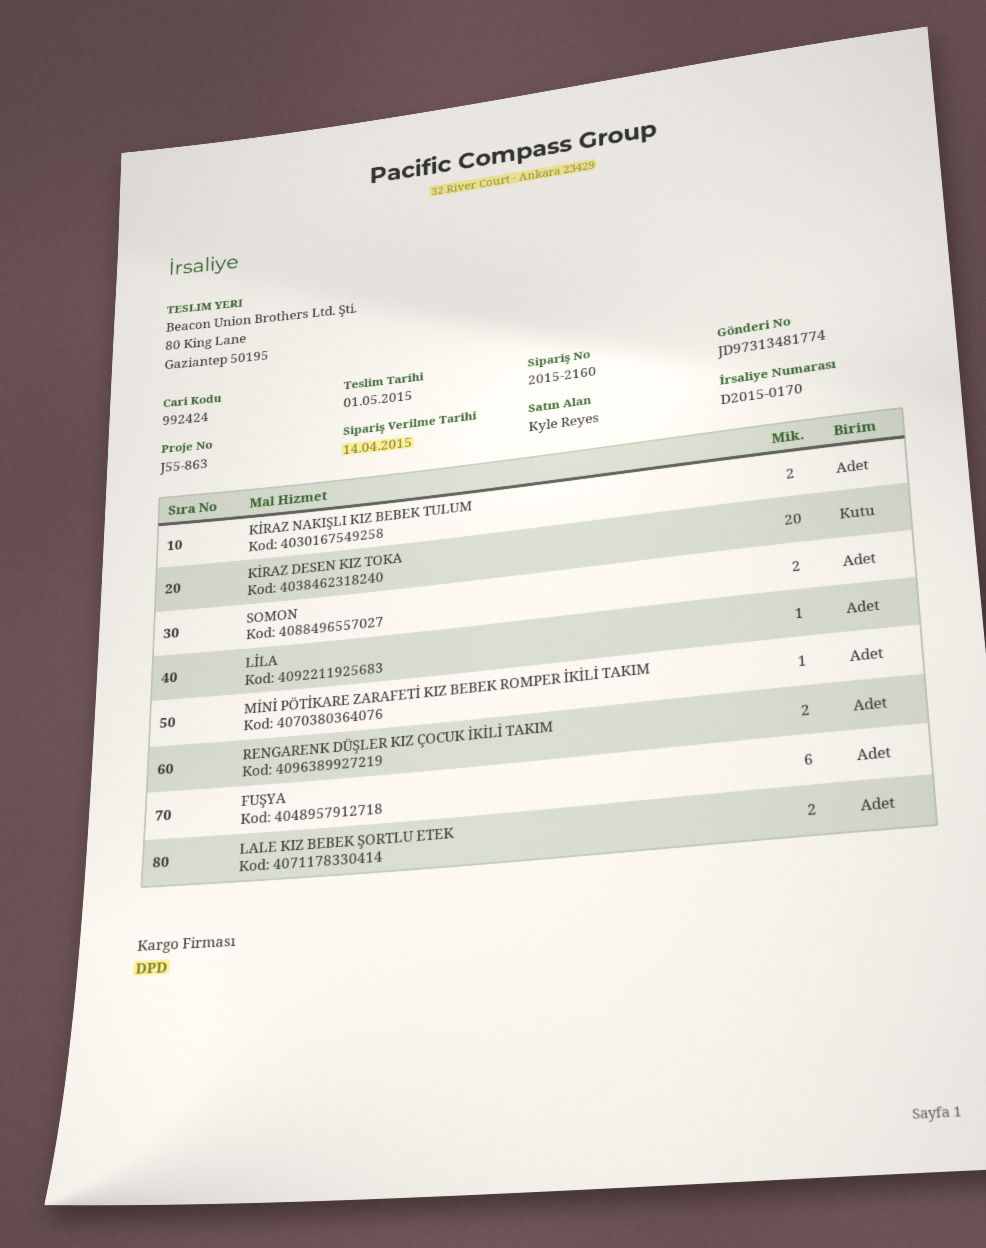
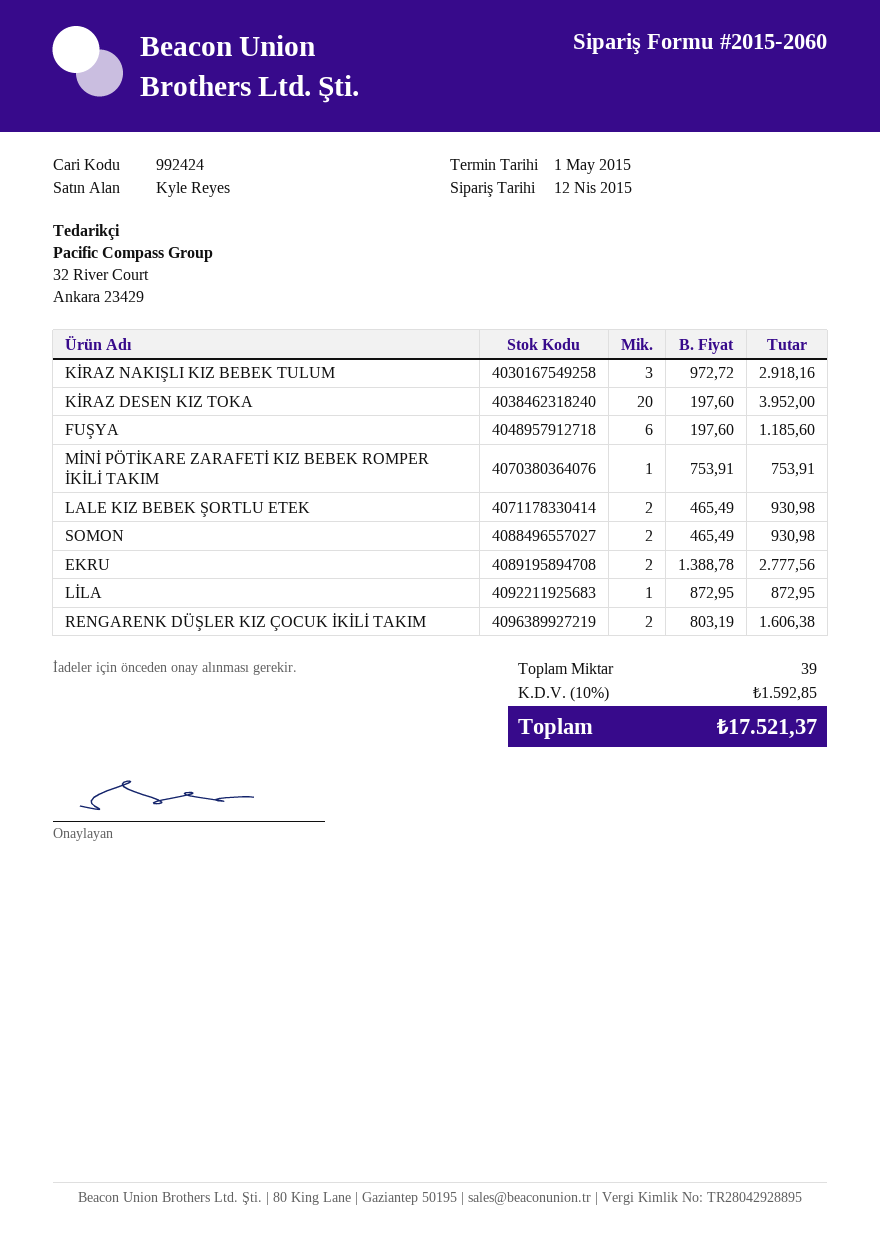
order number: 2015-2160 -> 2015-2060
order date: 2015-04-14 -> 2015-04-12
KİRAZ NAKIŞLI KIZ BEBEK TULUM: 2 -> 3
EKRU: none -> 2

